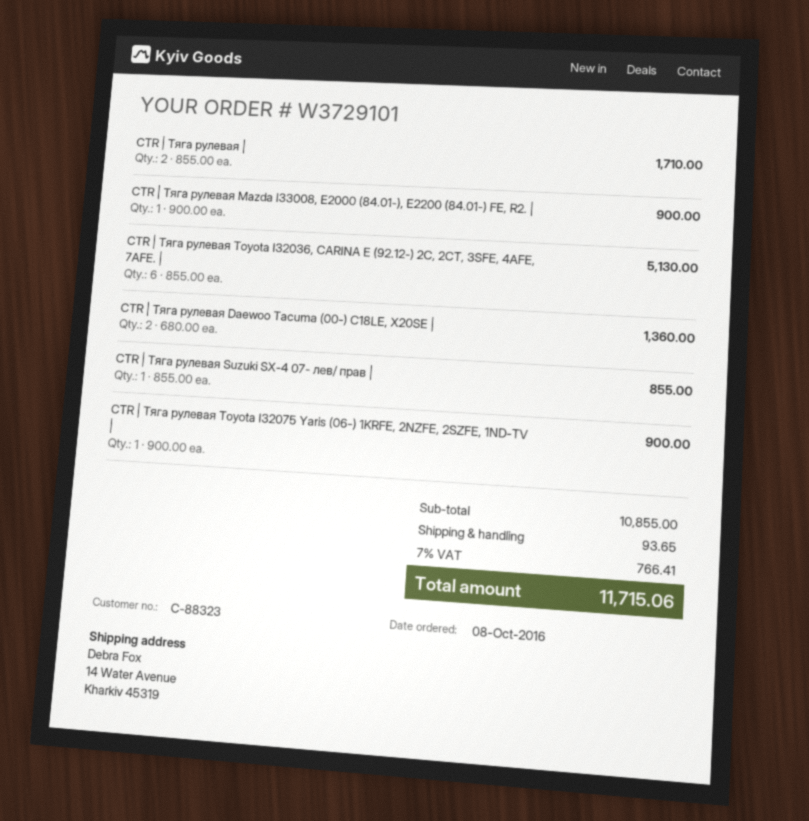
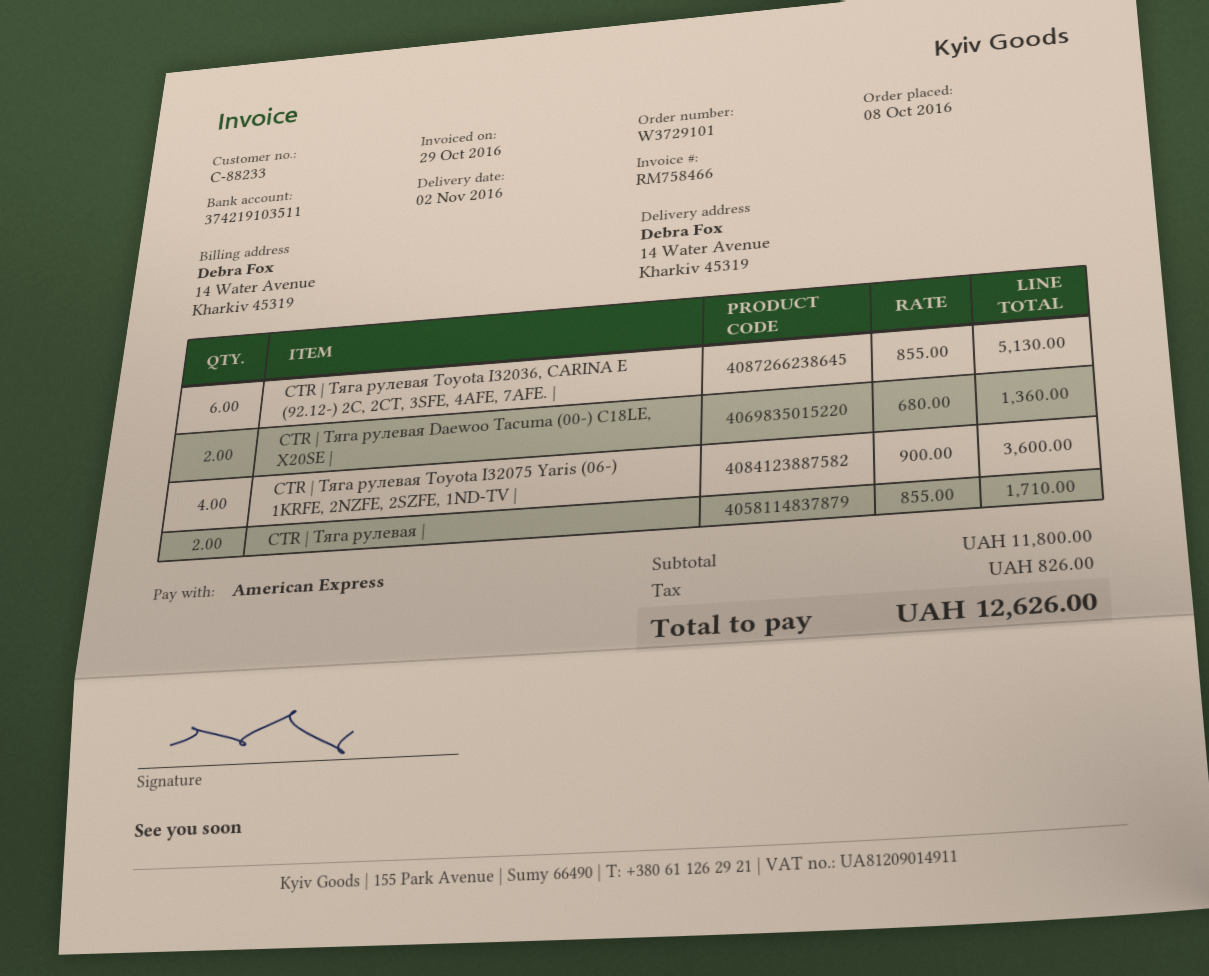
customer number: C-88323 -> C-88233
CTR | Тяга рулевая Mazda I33008, E2000 (84.01-), E2200 (84.01-) FE, R2. |: 1 x 900.00 = 900.00 -> none
CTR | Тяга рулевая Suzuki SX-4 07- лев/ прав |: 1 x 855.00 = 855.00 -> none
CTR | Тяга рулевая Toyota I32075 Yaris (06-) 1KRFE, 2NZFE, 2SZFE, 1ND-TV |: 1 x 900.00 = 900.00 -> 4 x 900.00 = 3600.00
subtotal: 10855.00 -> 11800.00
shipping: 93.65 -> none
tax: 766.41 -> 826.00
total: 11715.06 -> 12626.00

